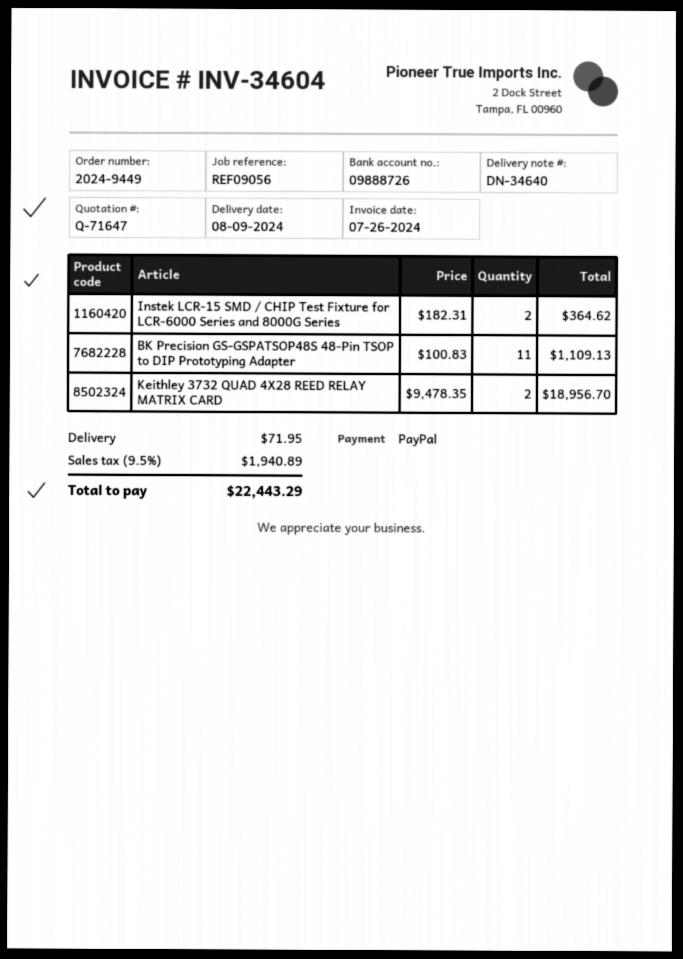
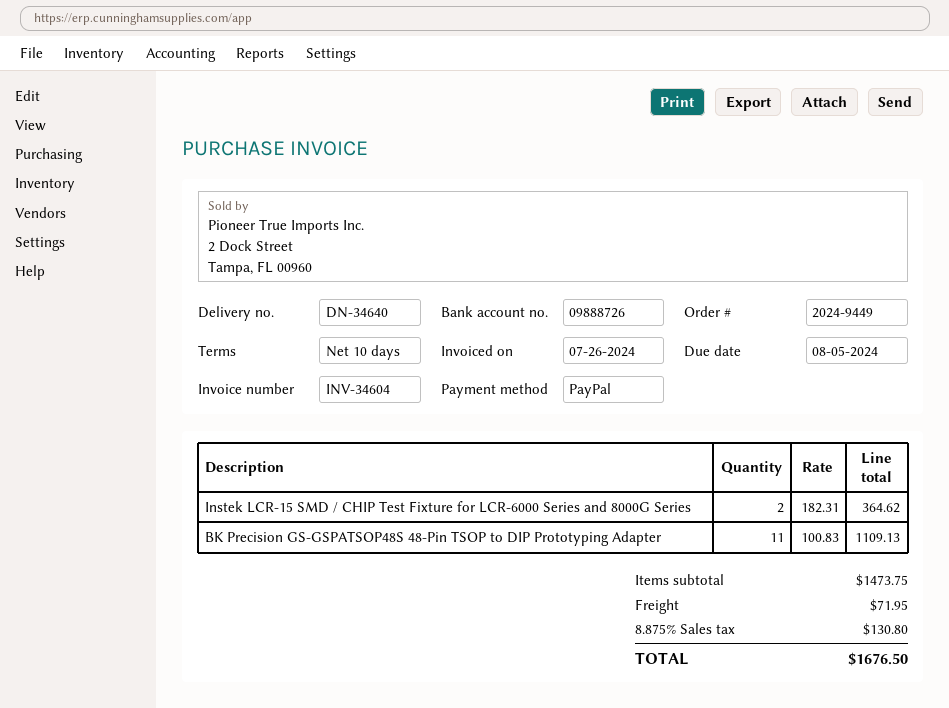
Keithley 3732 QUAD 4X28 REED RELAY MATRIX CARD: 2 x 9478.35 = 18956.70 -> none
tax: 9.5% = 1940.89 -> 8.875% = 130.80
total: 22443.29 -> 1676.50

